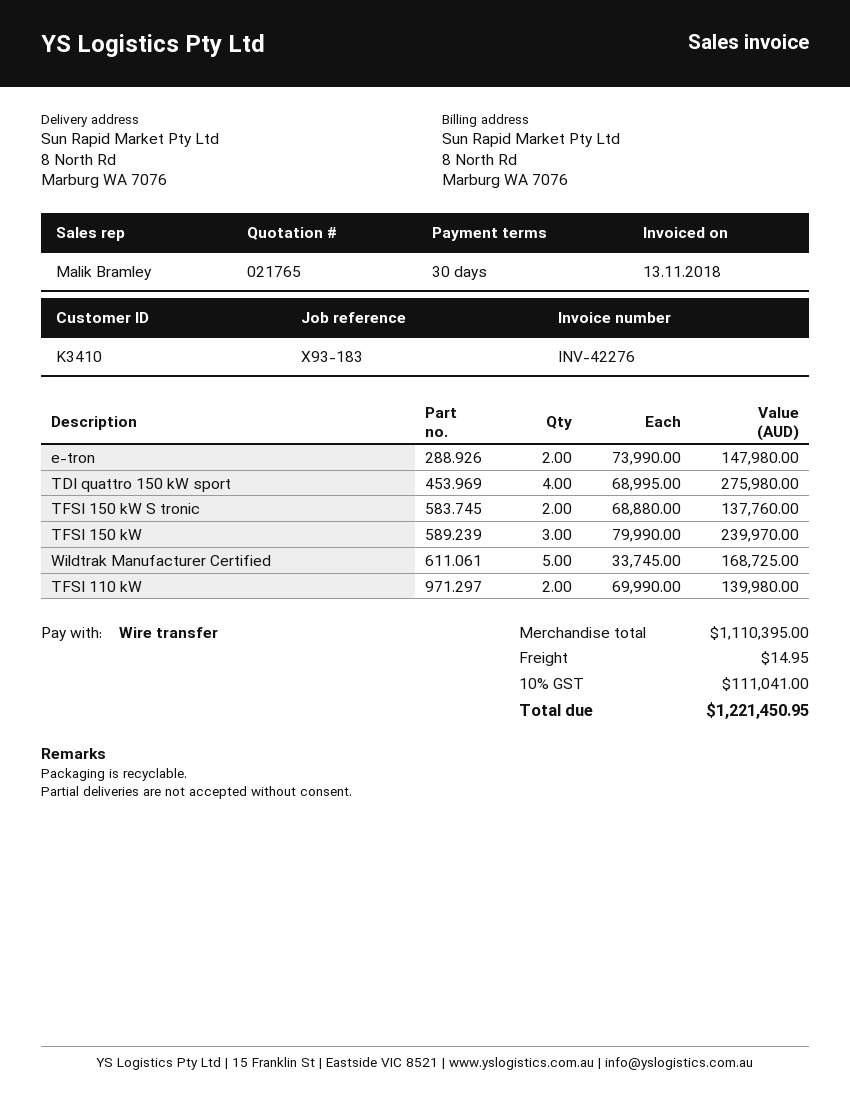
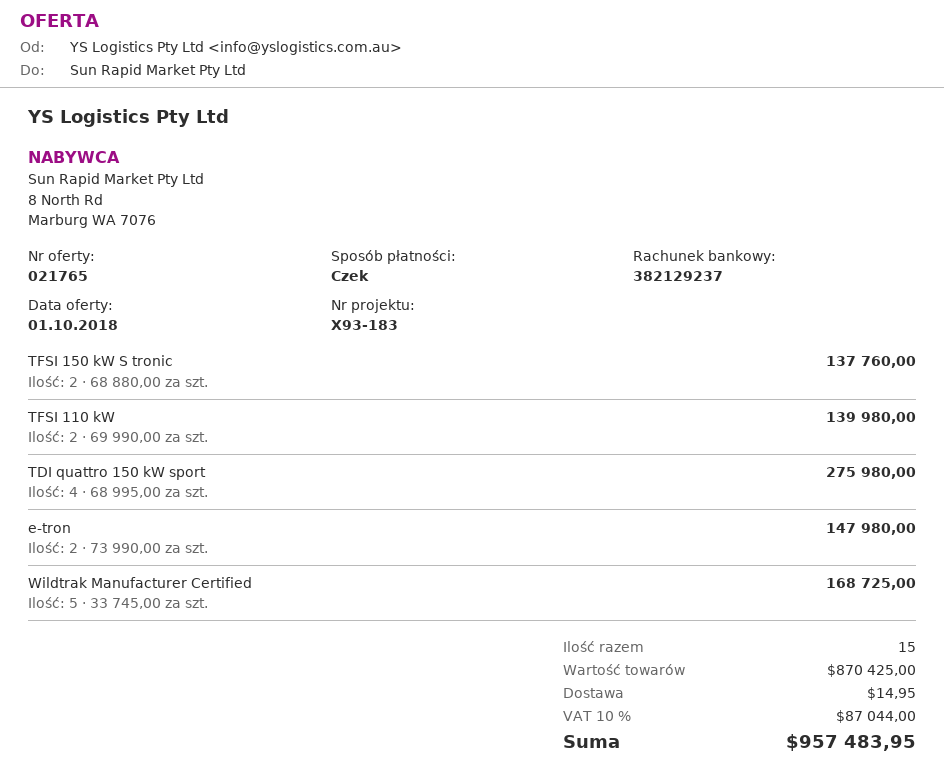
payment method: bank transfer -> cheque
TFSI 150 kW: 3 x 79990.00 = 239970.00 -> none
subtotal: 1110395.00 -> 870425.00
tax: 10% = 111041.00 -> 10% = 87044.00
total: 1221450.95 -> 957483.95

